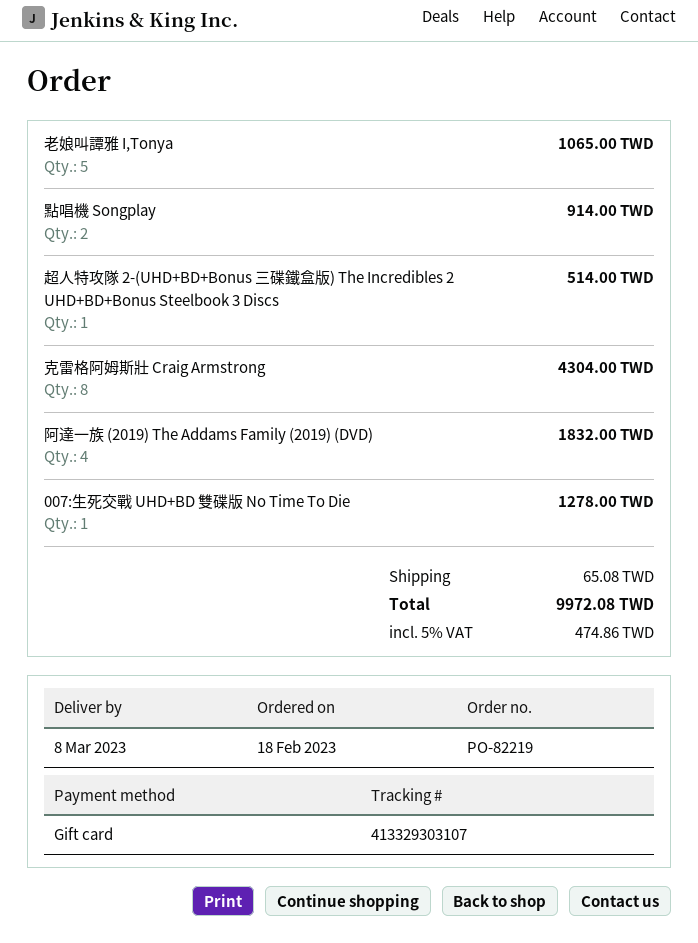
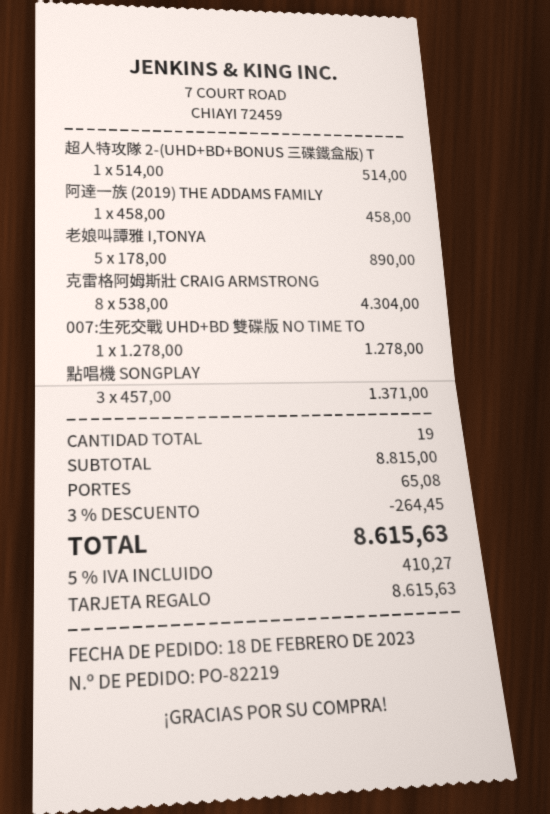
老娘叫譚雅 I,Tonya: 5 for 1065.00 -> 5 for 890.00
點唱機 Songplay: 2 for 914.00 -> 3 for 1371.00
阿達一族 (2019) The Addams Family (2019) (DVD): 4 for 1832.00 -> 1 for 458.00
discount: none -> 3% = 264.45
tax: 5% = 474.86 -> 5% = 410.27
total: 9972.08 -> 8615.63

